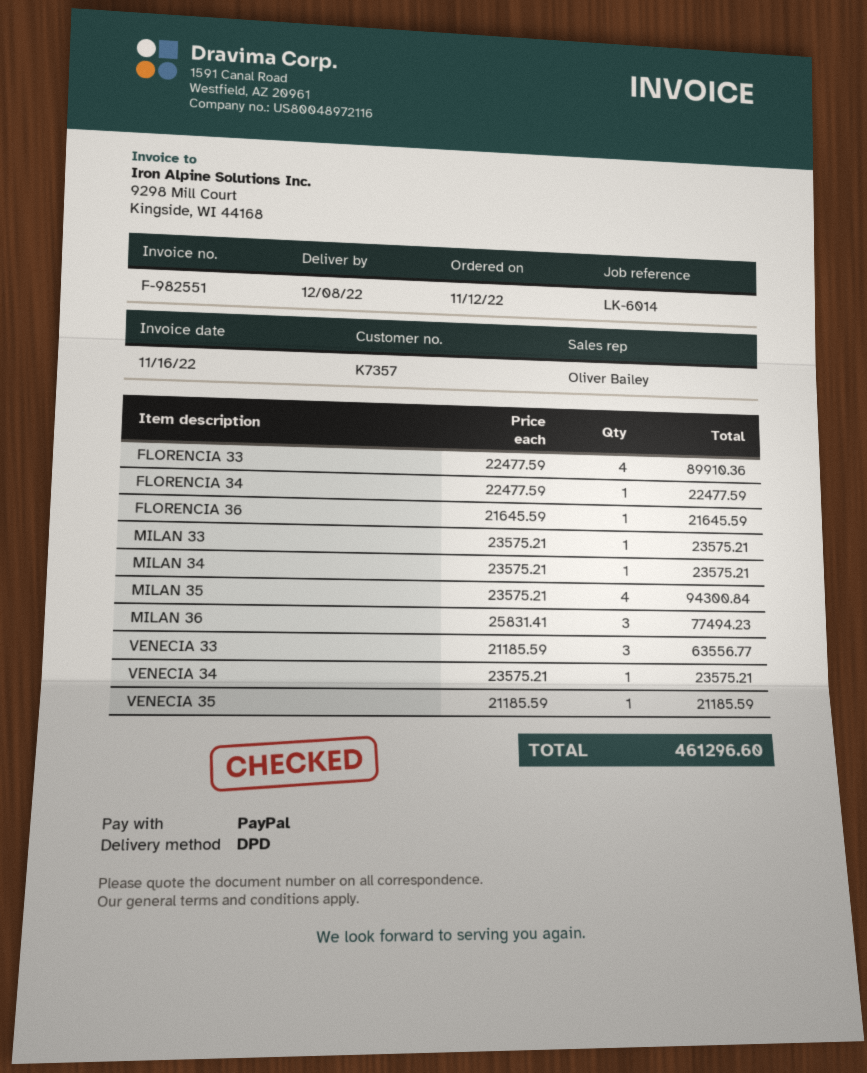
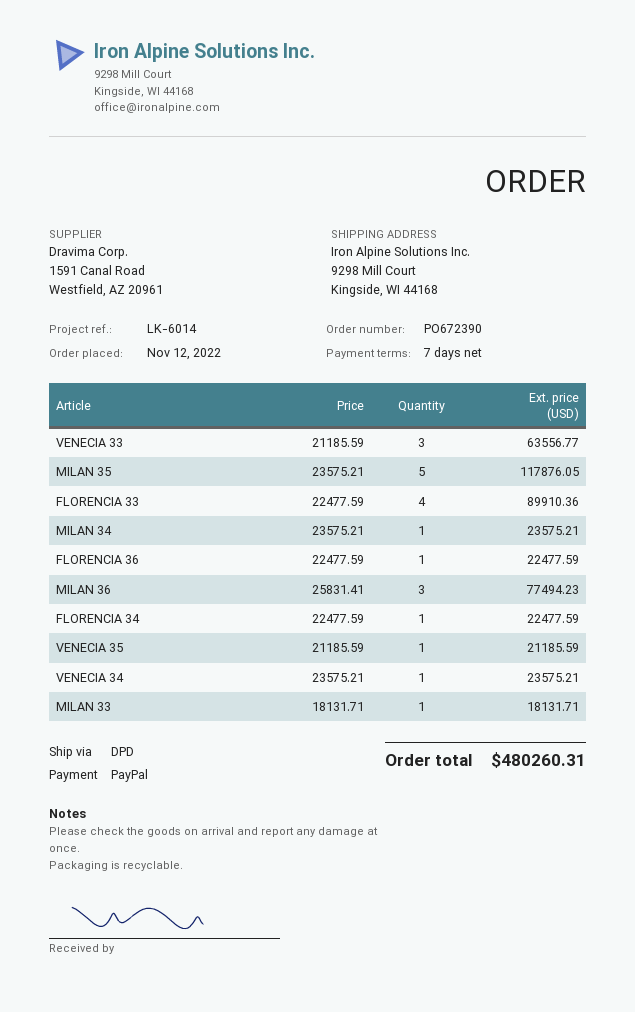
FLORENCIA 36: 1 x 21645.59 = 21645.59 -> 1 x 22477.59 = 22477.59
MILAN 33: 1 x 23575.21 = 23575.21 -> 1 x 18131.71 = 18131.71
MILAN 35: 4 x 23575.21 = 94300.84 -> 5 x 23575.21 = 117876.05
total: 461296.60 -> 480260.31

